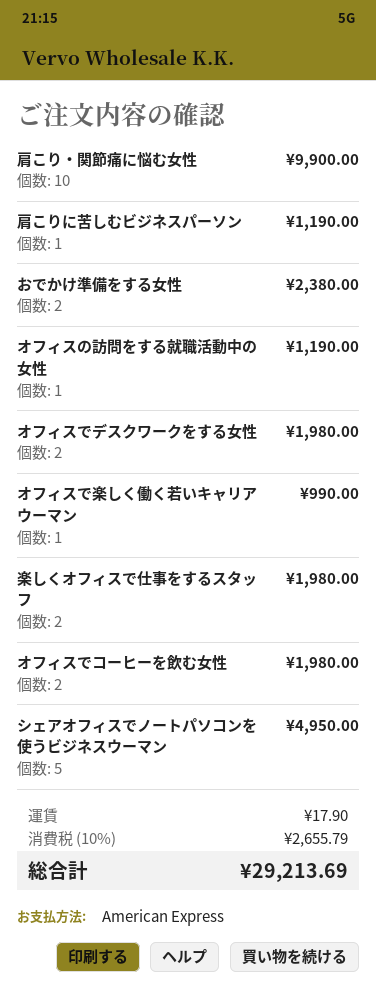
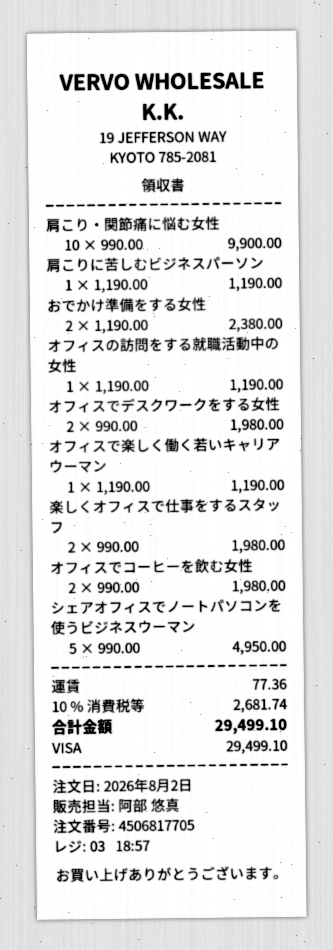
payment method: American Express -> Visa
オフィスで楽しく働く若いキャリアウーマン: 1 for 990.00 -> 1 for 1190.00
shipping: 17.90 -> 77.36
tax: 10% = 2655.79 -> 10% = 2681.74
total: 29213.69 -> 29499.10

